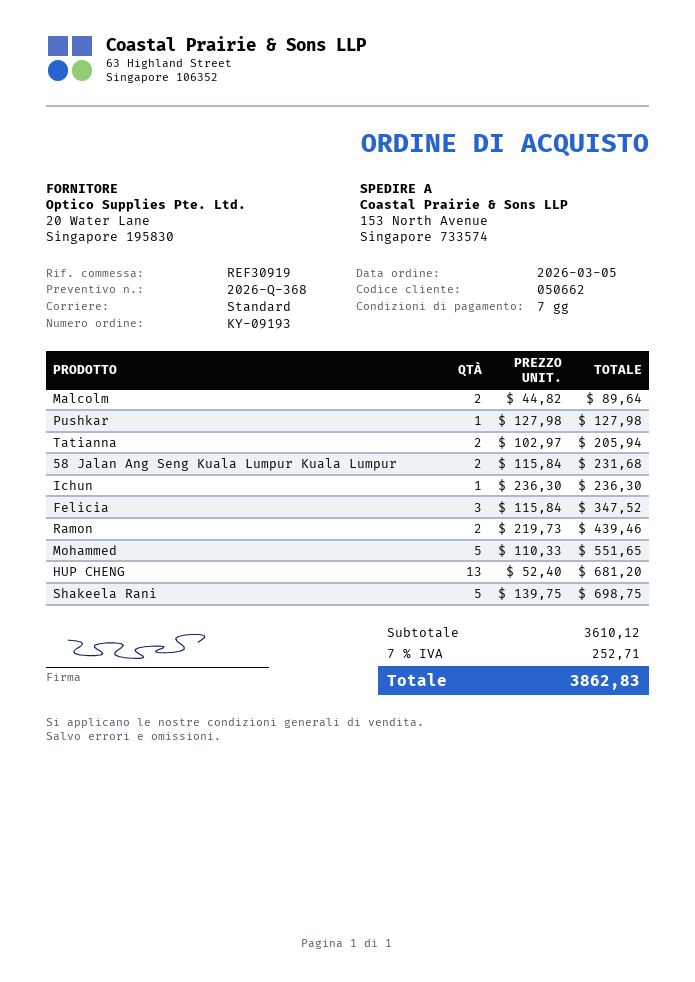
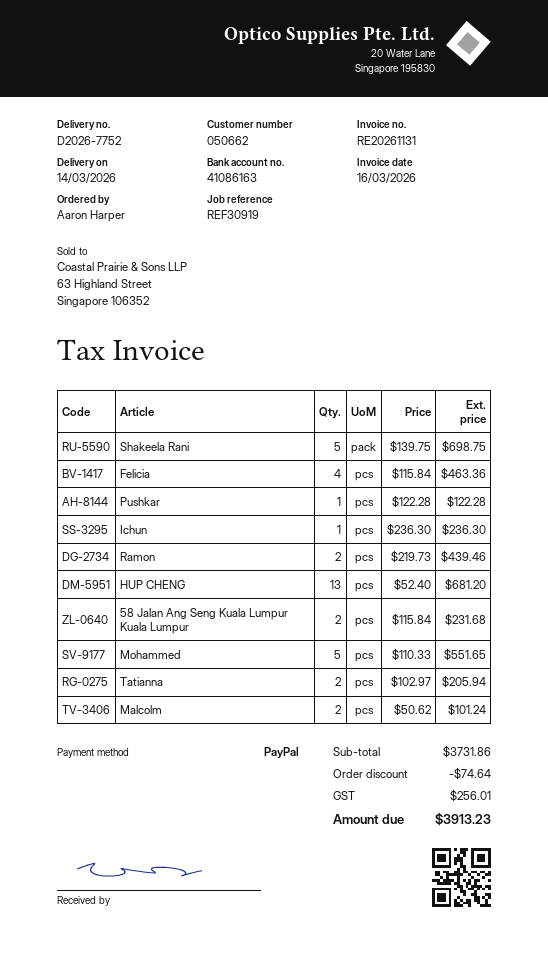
Malcolm: 2 x 44.82 = 89.64 -> 2 x 50.62 = 101.24
Pushkar: 1 x 127.98 = 127.98 -> 1 x 122.28 = 122.28
Felicia: 3 x 115.84 = 347.52 -> 4 x 115.84 = 463.36
subtotal: 3610.12 -> 3731.86
discount: none -> 74.64
tax: 252.71 -> 256.01
total: 3862.83 -> 3913.23

